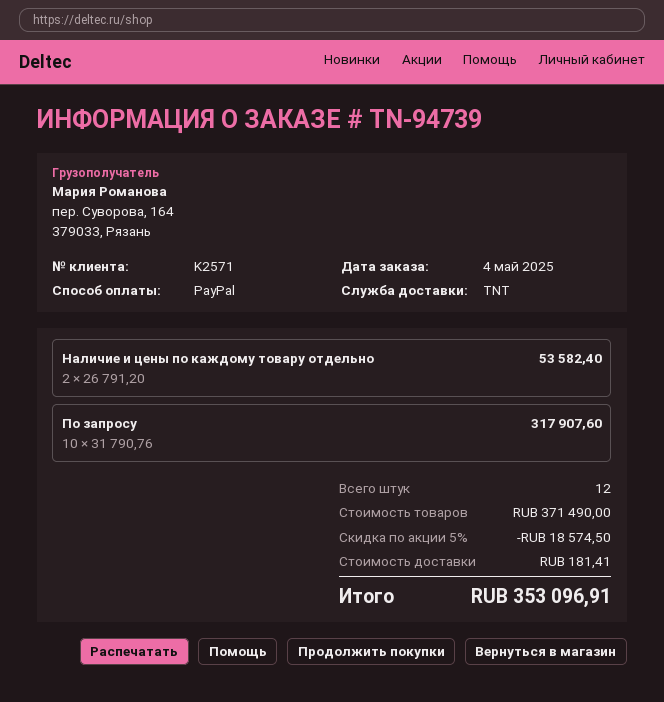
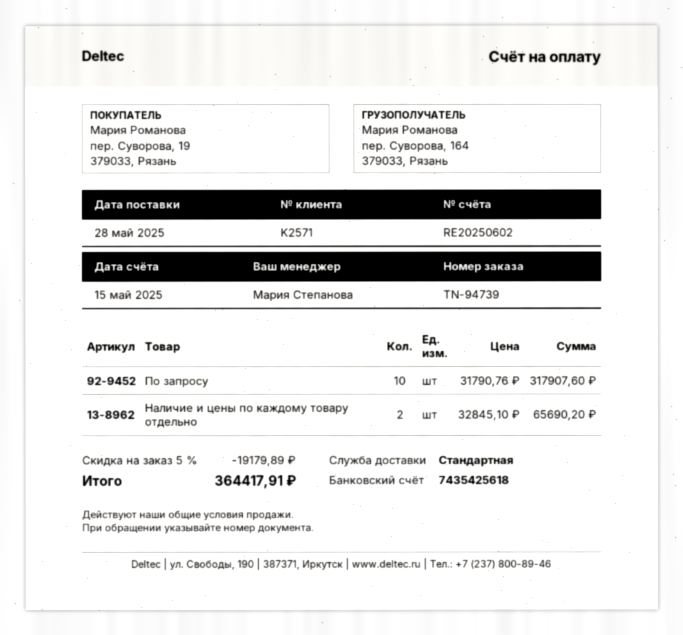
shipping method: TNT -> standard
Наличие и цены по каждому товару отдельно: 2 x 26791.20 = 53582.40 -> 2 x 32845.10 = 65690.20
discount: 5% = 18574.50 -> 5% = 19179.89
shipping: 181.41 -> none
total: 353096.91 -> 364417.91

